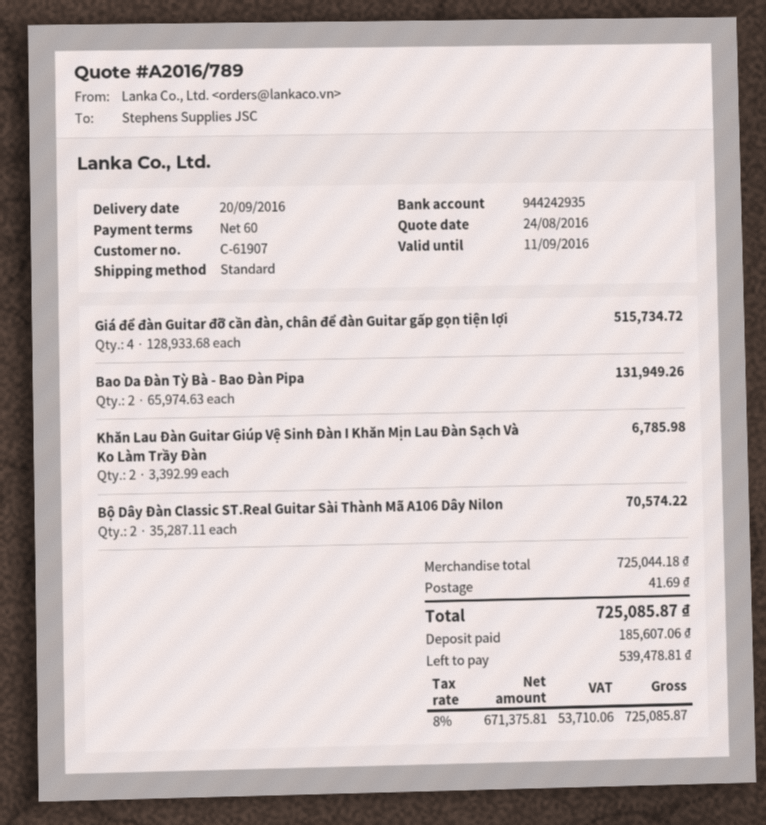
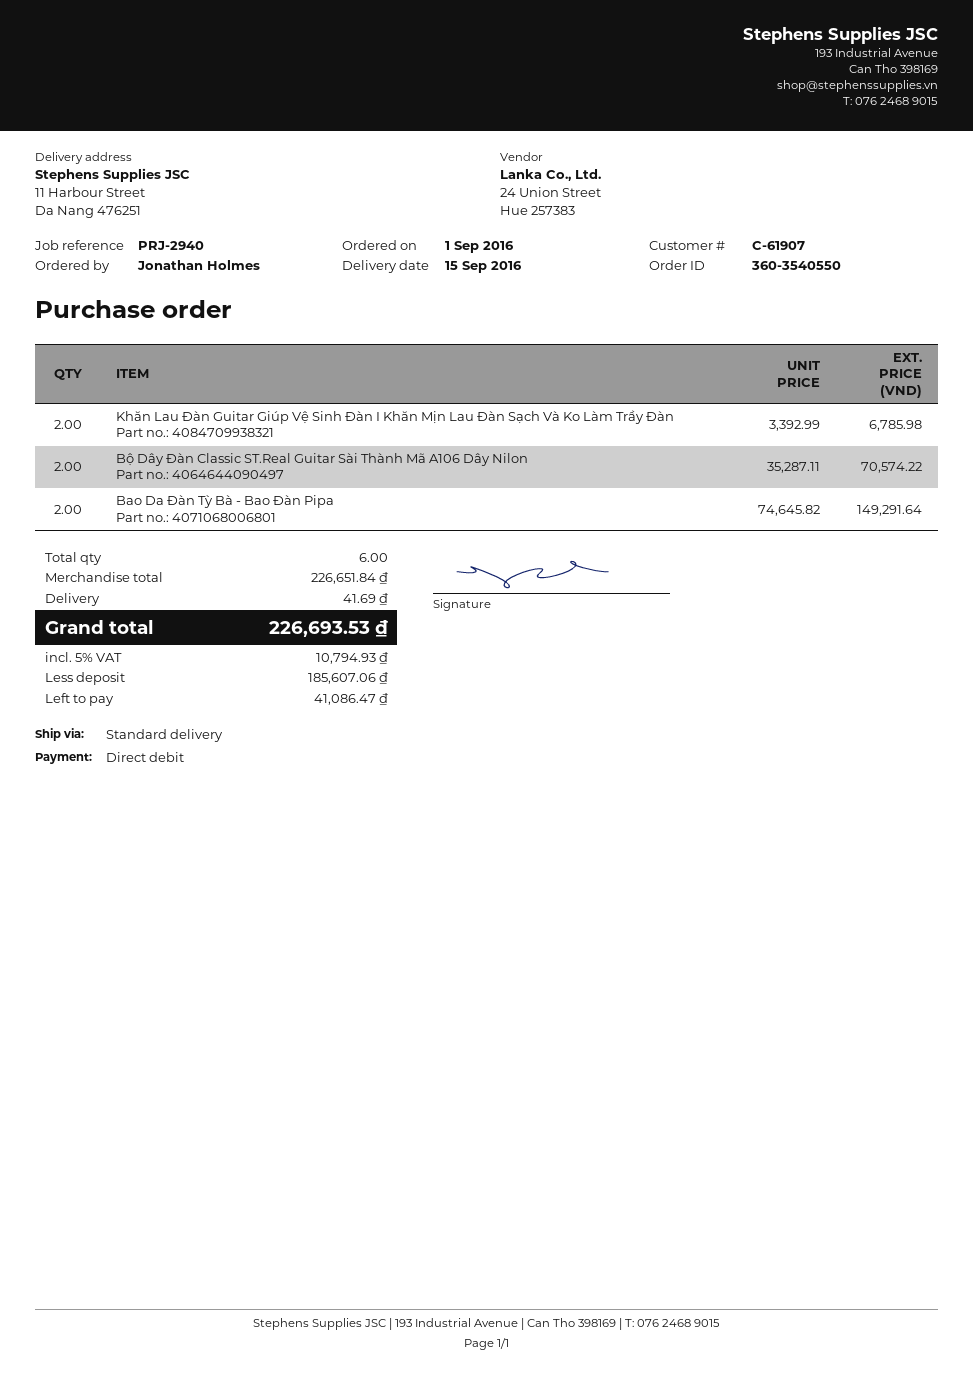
delivery date: 2016-09-20 -> 2016-09-15
Giá để đàn Guitar đỡ cần đàn, chân để đàn Guitar gấp gọn tiện lợi: 4 x 128933.68 = 515734.72 -> none
Bao Da Đàn Tỳ Bà - Bao Đàn Pipa: 2 x 65974.63 = 131949.26 -> 2 x 74645.82 = 149291.64
subtotal: 725044.18 -> 226651.84
tax: 8% = 53710.06 -> 5% = 10794.93
total: 725085.87 -> 226693.53
balance: 539478.81 -> 41086.47

